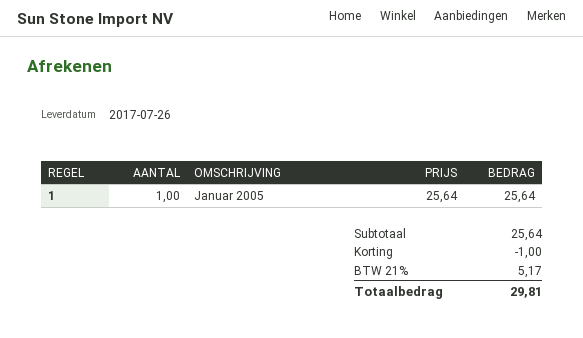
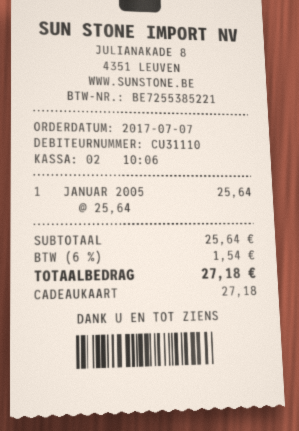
discount: 1.00 -> none
tax: 21% = 5.17 -> 6% = 1.54
total: 29.81 -> 27.18

